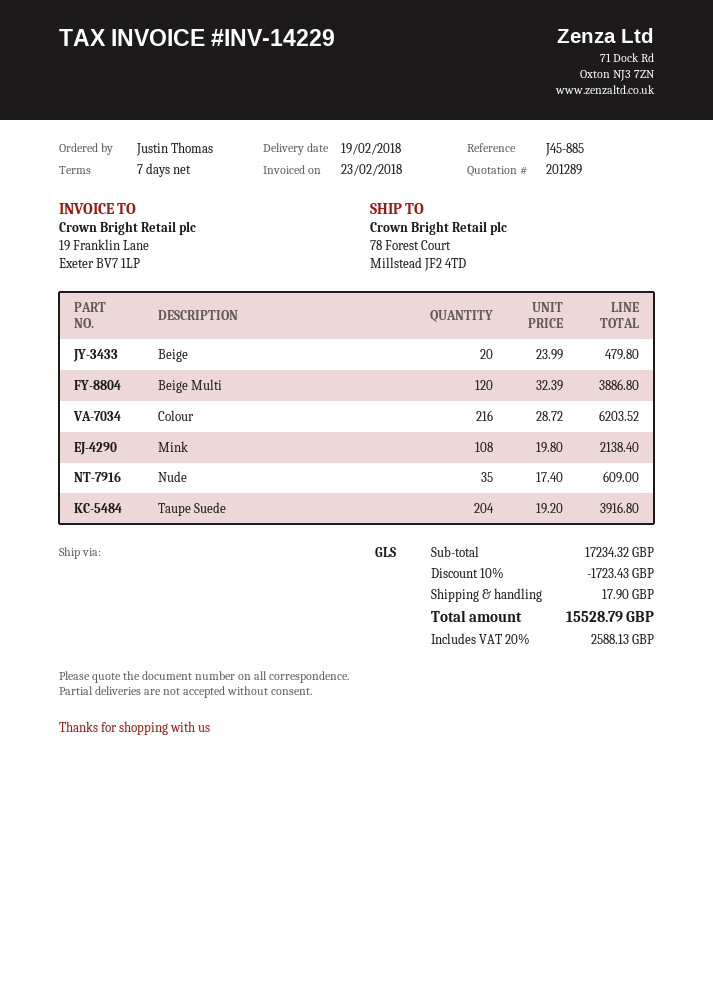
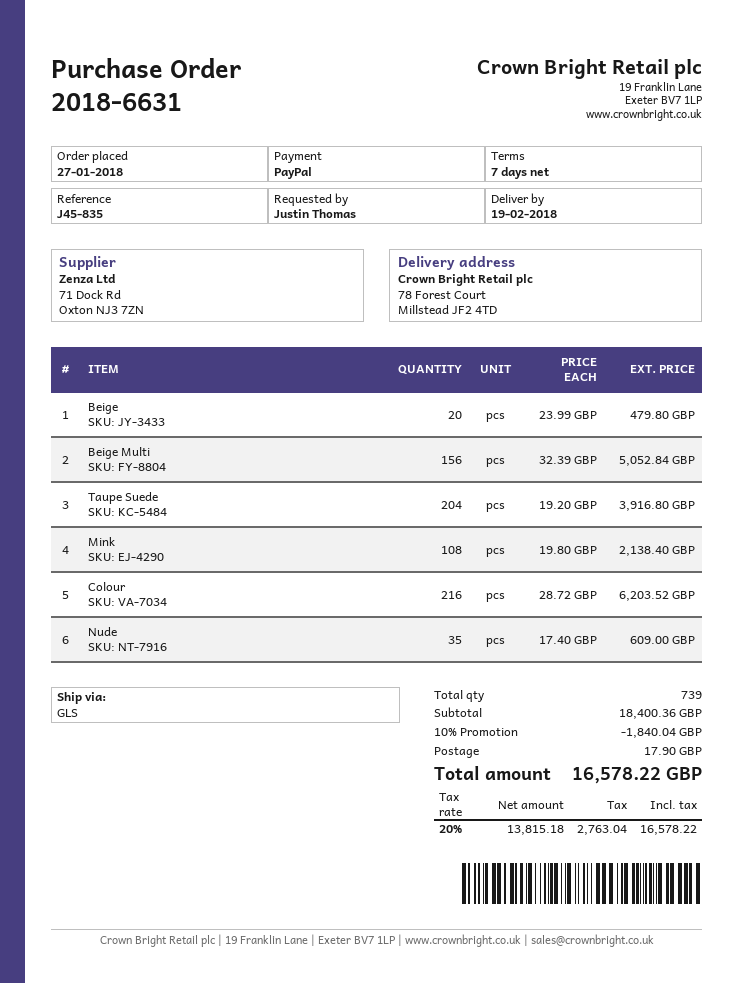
reference: J45-885 -> J45-835
Beige Multi: 120 x 32.39 = 3886.80 -> 156 x 32.39 = 5052.84
subtotal: 17234.32 -> 18400.36
discount: 10% = 1723.43 -> 10% = 1840.04
tax: 20% = 2588.13 -> 20% = 2763.04
total: 15528.79 -> 16578.22

